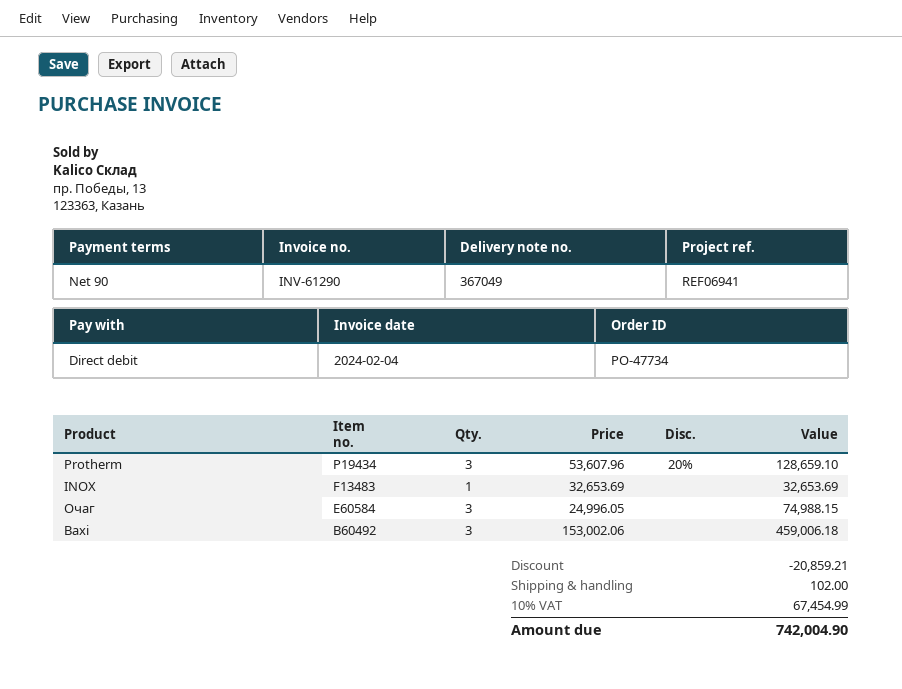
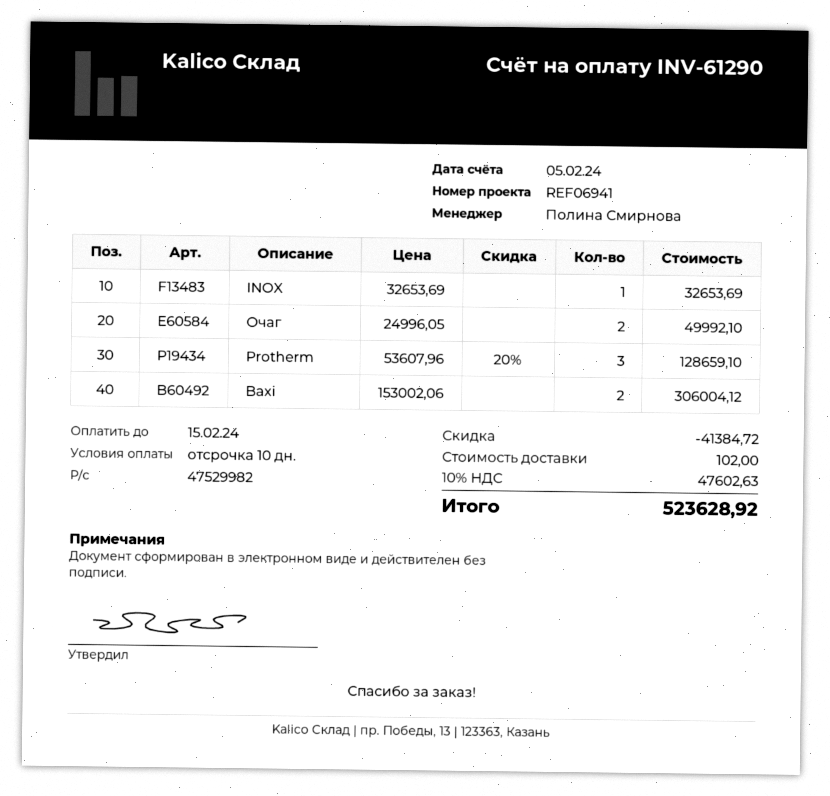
invoice date: 2024-02-04 -> 2024-02-05
payment terms: 90 days -> 10 days
Очаг: 3 x 24996.05 = 74988.15 -> 2 x 24996.05 = 49992.10
Baxi: 3 x 153002.06 = 459006.18 -> 2 x 153002.06 = 306004.12
discount: 20859.21 -> 41384.72
tax: 10% = 67454.99 -> 10% = 47602.63
total: 742004.90 -> 523628.92

